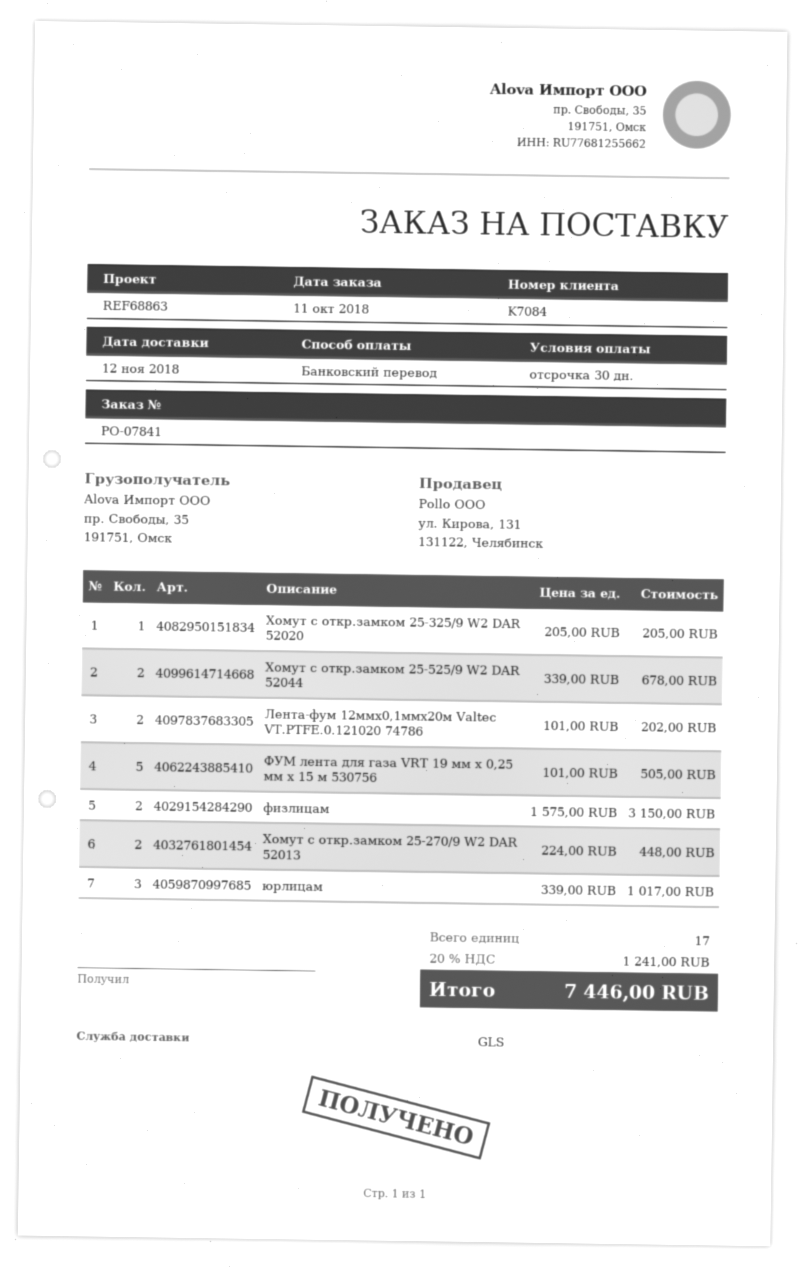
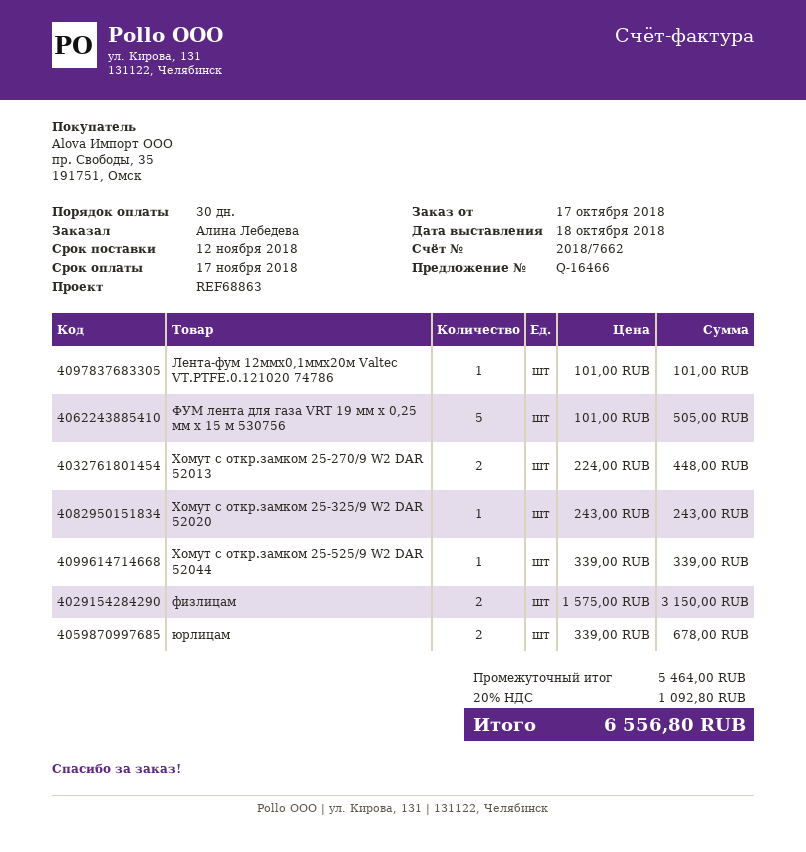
order date: 2018-10-11 -> 2018-10-17
Хомут с откр.замком 25-325/9 W2 DAR 52020: 1 x 205.00 = 205.00 -> 1 x 243.00 = 243.00
Хомут с откр.замком 25-525/9 W2 DAR 52044: 2 x 339.00 = 678.00 -> 1 x 339.00 = 339.00
Лента-фум 12ммх0,1ммх20м Valtec VT.PTFE.0.121020 74786: 2 x 101.00 = 202.00 -> 1 x 101.00 = 101.00
юрлицам: 3 x 339.00 = 1017.00 -> 2 x 339.00 = 678.00
tax: 20% = 1241.00 -> 20% = 1092.80
total: 7446.00 -> 6556.80

